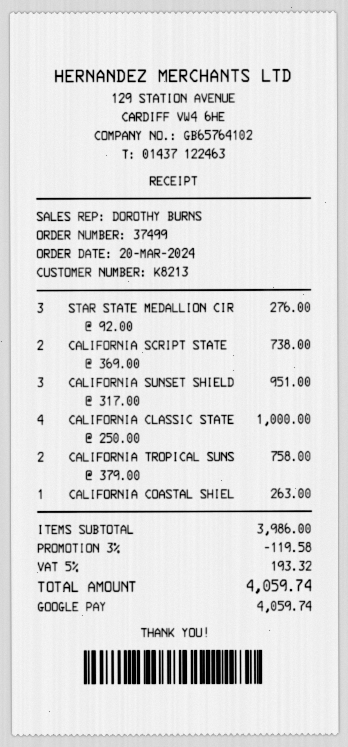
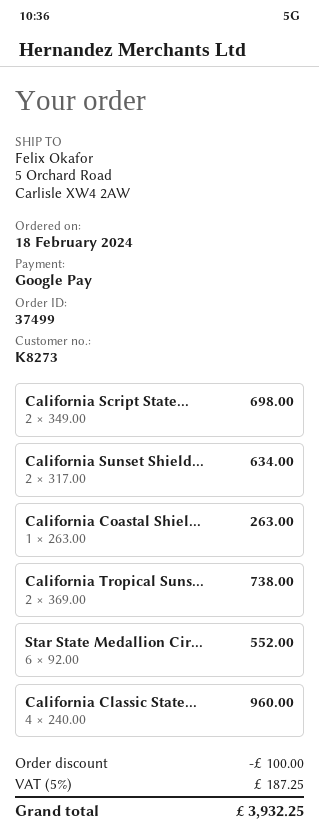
order date: 2024-03-20 -> 2024-02-18
customer number: K8213 -> K8273
STAR STATE MEDALLION CIR: 3 x 92.00 = 276.00 -> 6 x 92.00 = 552.00
CALIFORNIA SCRIPT STATE: 2 x 369.00 = 738.00 -> 2 x 349.00 = 698.00
CALIFORNIA SUNSET SHIELD: 3 x 317.00 = 951.00 -> 2 x 317.00 = 634.00
CALIFORNIA CLASSIC STATE: 4 x 250.00 = 1000.00 -> 4 x 240.00 = 960.00
CALIFORNIA TROPICAL SUNS: 2 x 379.00 = 758.00 -> 2 x 369.00 = 738.00
discount: 119.58 -> 100.00
tax: 5% = 193.32 -> 5% = 187.25
total: 4059.74 -> 3932.25

